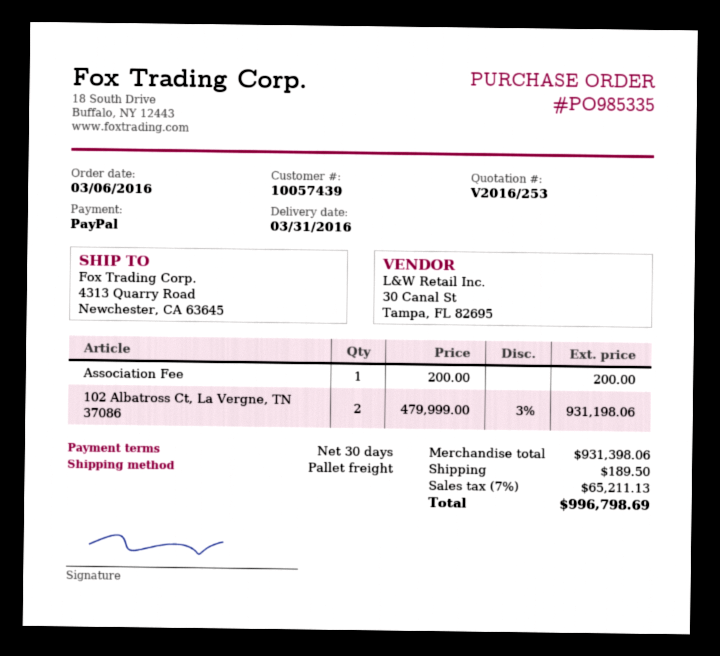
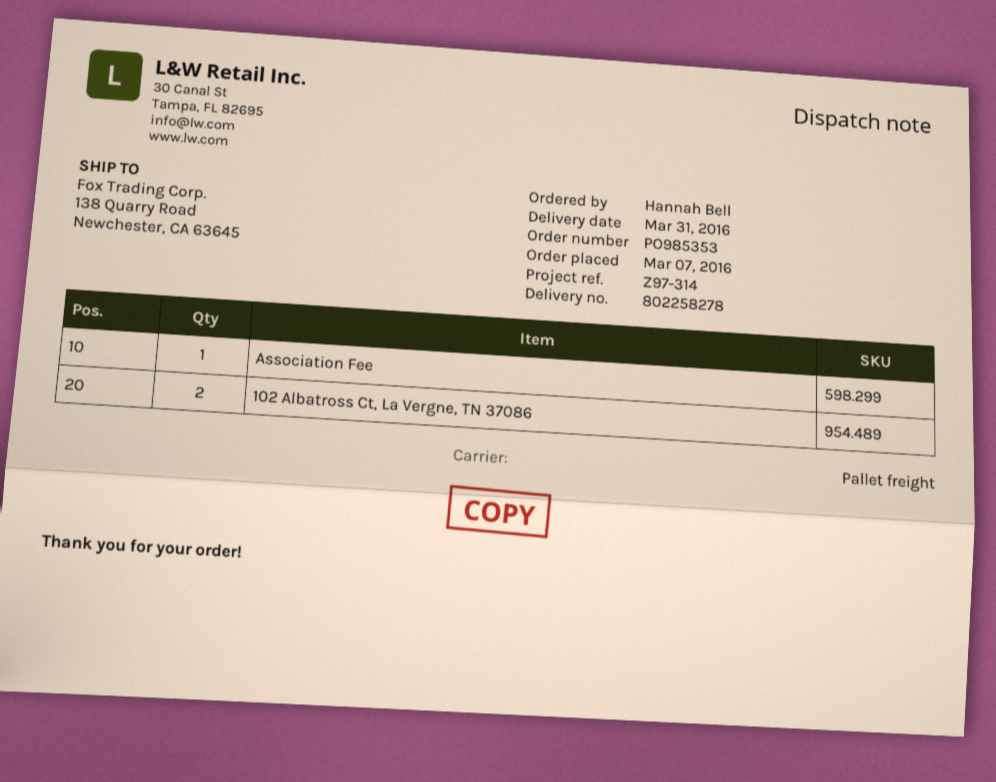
order number: PO985335 -> PO985353
order date: 2016-03-06 -> 2016-03-07
ship to: 4313 Quarry Road, Newchester, CA 63645 -> 138 Quarry Road, Newchester, CA 63645

